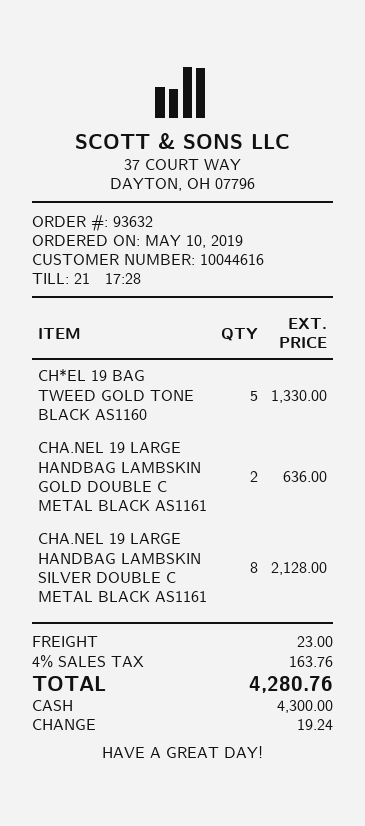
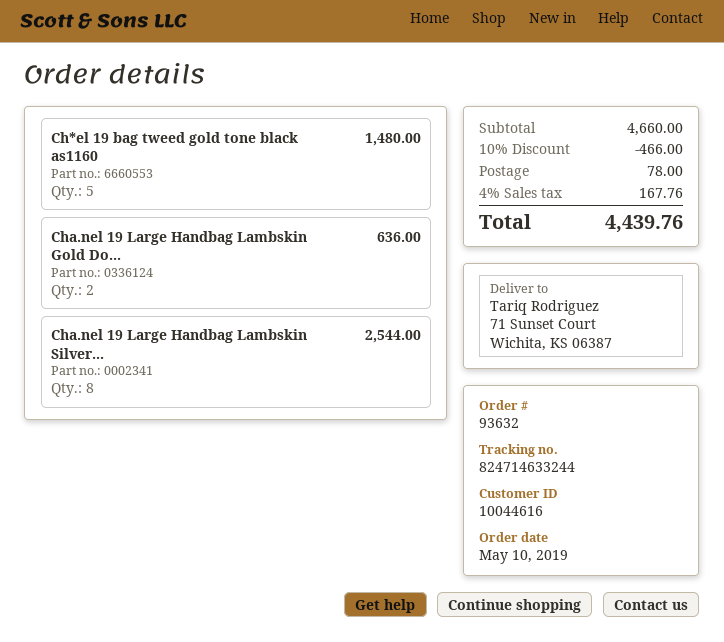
CH*EL 19 BAG TWEED GOLD TONE BLACK AS1160: 5 for 1330.00 -> 5 for 1480.00
CHA.NEL 19 LARGE HANDBAG LAMBSKIN SILVER DOUBLE C METAL BLACK AS1161: 8 for 2128.00 -> 8 for 2544.00
discount: none -> 10% = 466.00
shipping: 23.00 -> 78.00
tax: 4% = 163.76 -> 4% = 167.76
total: 4280.76 -> 4439.76

